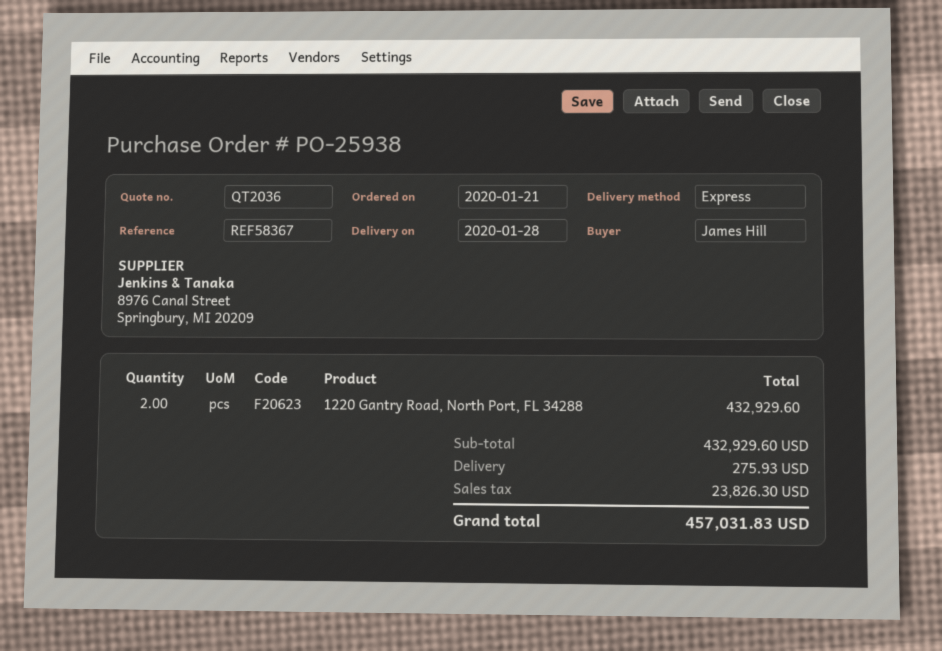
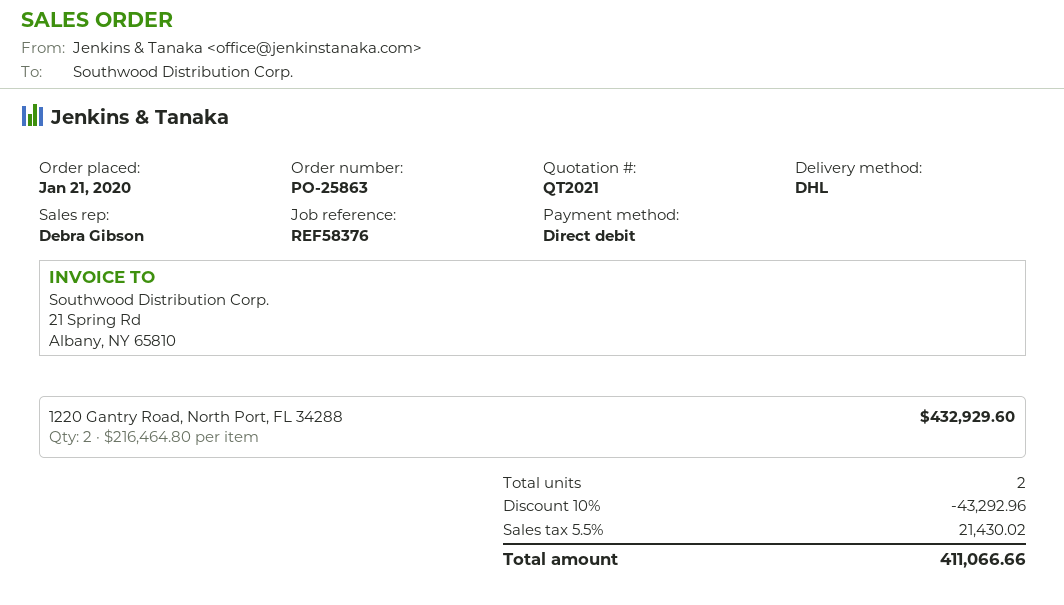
quote number: QT2036 -> QT2021
order number: PO-25938 -> PO-25863
reference: REF58367 -> REF58376
shipping method: express -> DHL
discount: none -> 10% = 43292.96
shipping: 275.93 -> none
tax: 23826.30 -> 21430.02
total: 457031.83 -> 411066.66

